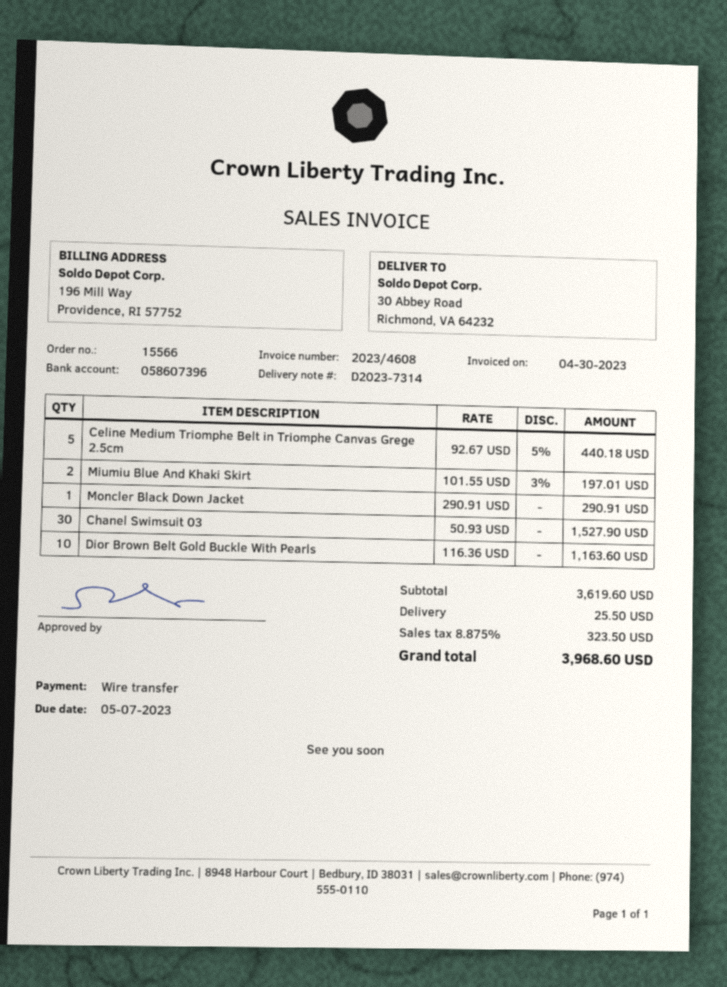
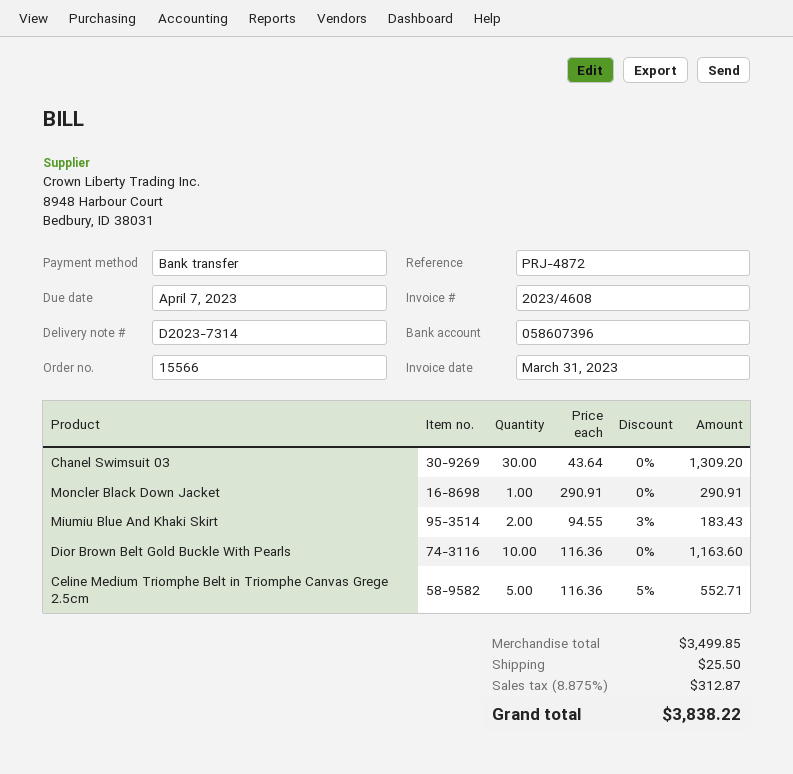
invoice date: 2023-04-30 -> 2023-03-31
due date: 2023-05-07 -> 2023-04-07
Celine Medium Triomphe Belt in Triomphe Canvas Grege 2.5cm: 5 x 92.67 - 5% = 440.18 -> 5 x 116.36 - 5% = 552.71
Miumiu Blue And Khaki Skirt: 2 x 101.55 - 3% = 197.01 -> 2 x 94.55 - 3% = 183.43
Chanel Swimsuit 03: 30 x 50.93 = 1527.90 -> 30 x 43.64 = 1309.20
subtotal: 3619.60 -> 3499.85
tax: 8.875% = 323.50 -> 8.875% = 312.87
total: 3968.60 -> 3838.22

